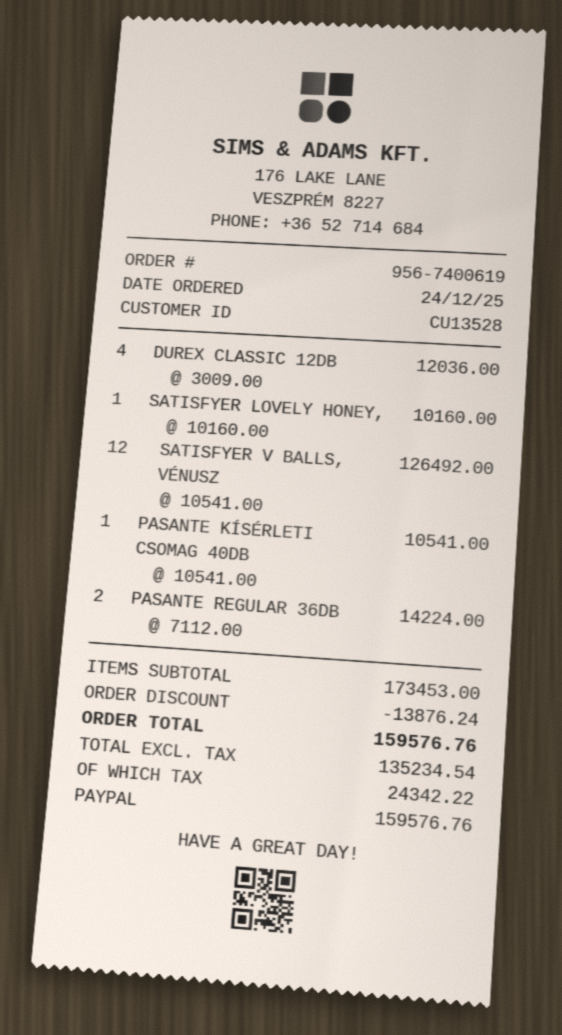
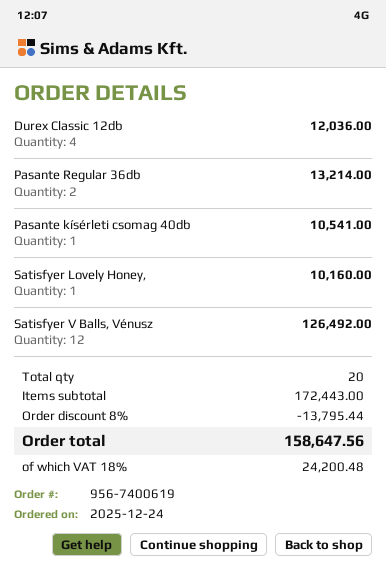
PASANTE REGULAR 36DB: 2 for 14224.00 -> 2 for 13214.00
subtotal: 173453.00 -> 172443.00
discount: 13876.24 -> 13795.44
tax: 24342.22 -> 24200.48
total: 159576.76 -> 158647.56

